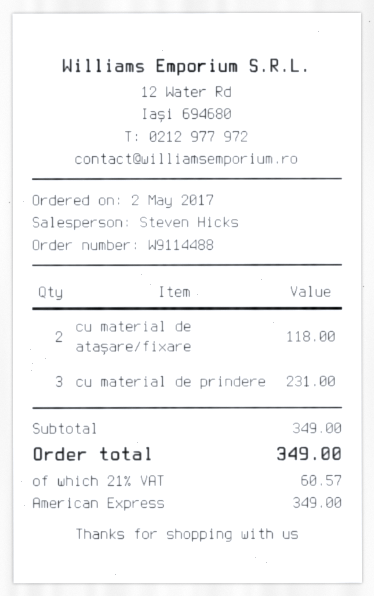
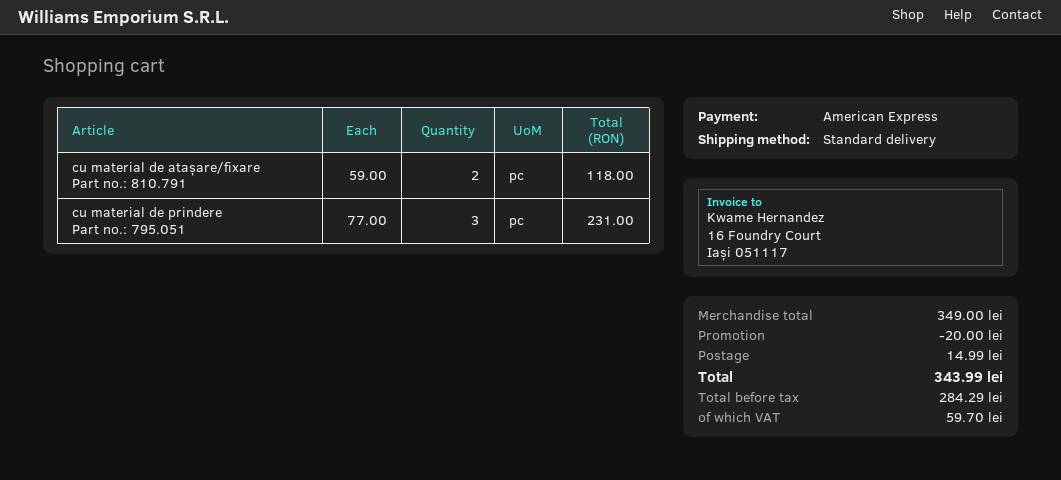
discount: none -> 20.00
shipping: none -> 14.99
tax: 60.57 -> 59.70
total: 349.00 -> 343.99

